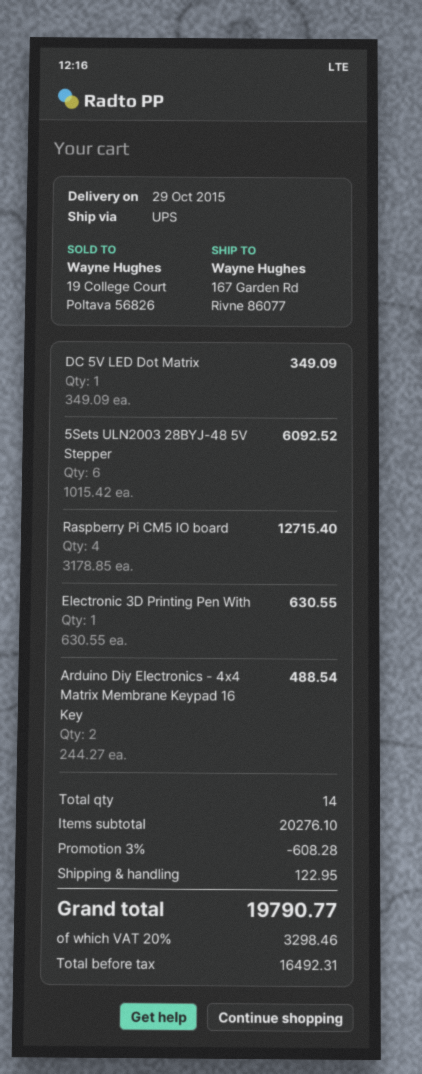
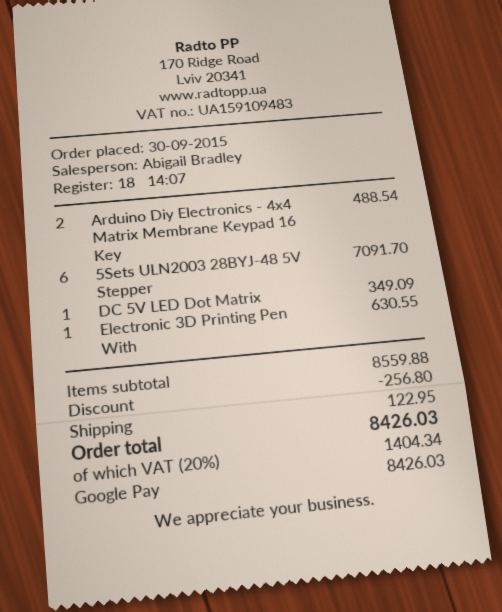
5Sets ULN2003 28BYJ-48 5V Stepper: 6 for 6092.52 -> 6 for 7091.70
Raspberry Pi CM5 IO board: 4 for 12715.40 -> none
subtotal: 20276.10 -> 8559.88
discount: 608.28 -> 256.80
tax: 20% = 3298.46 -> 20% = 1404.34
total: 19790.77 -> 8426.03

